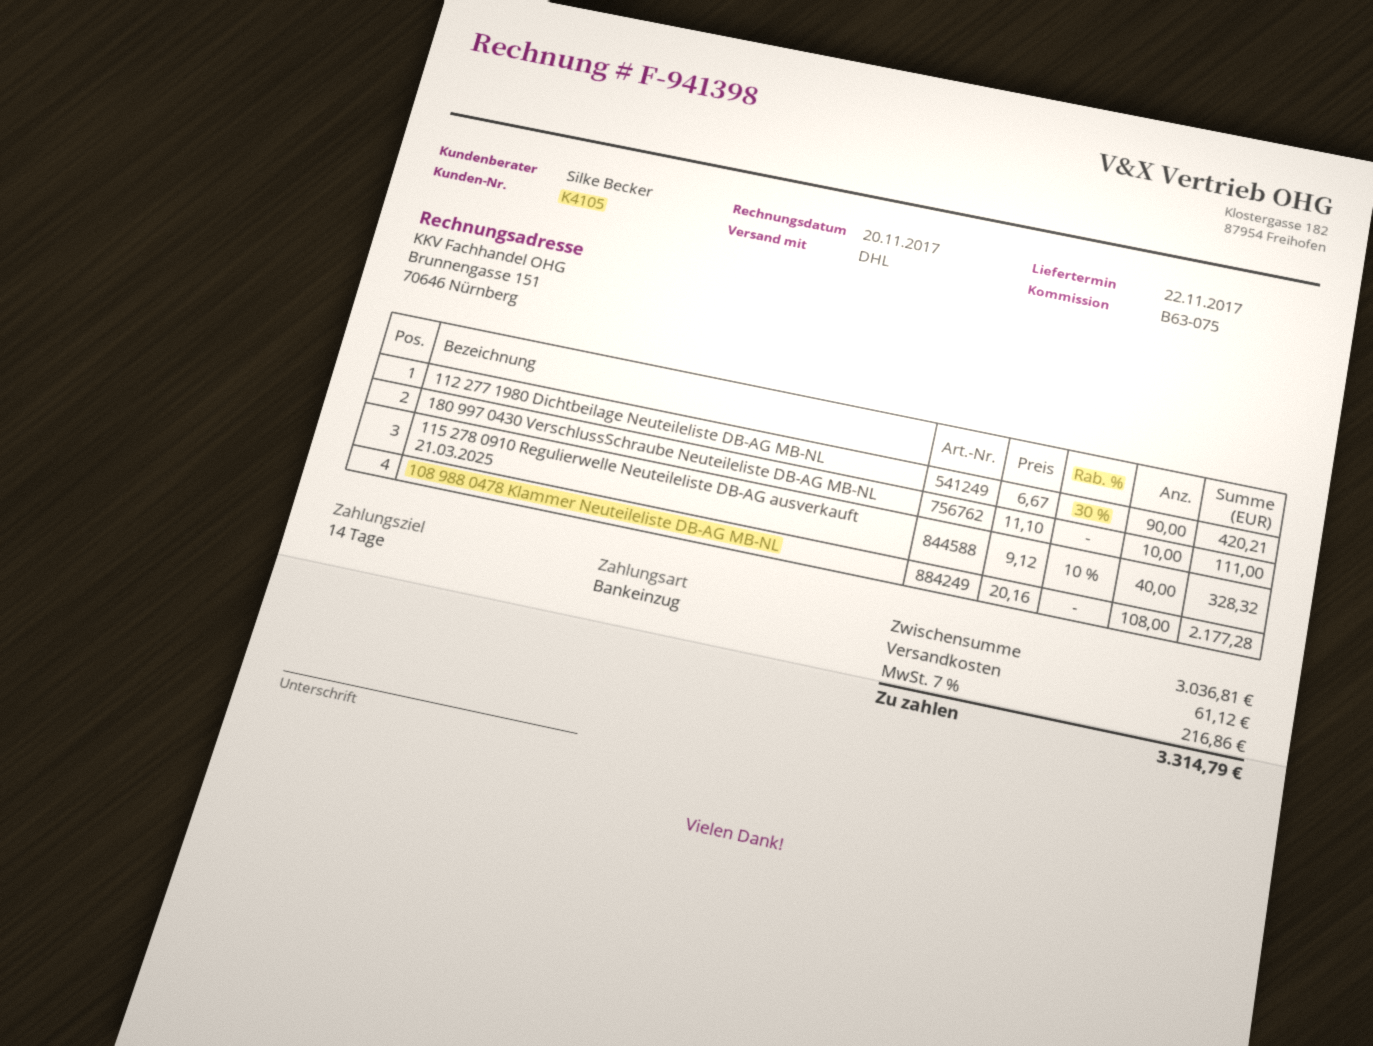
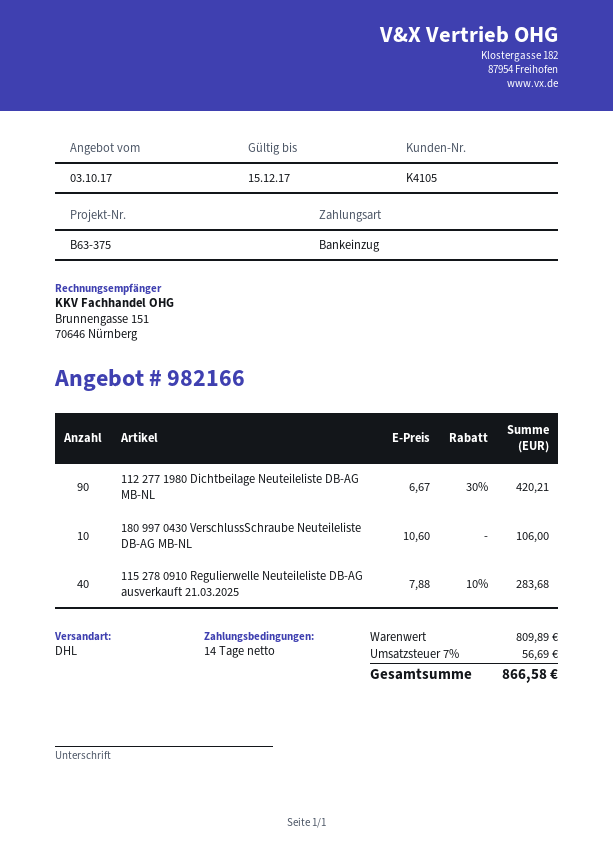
reference: B63-075 -> B63-375
180 997 0430 VerschlussSchraube Neuteileliste DB-AG MB-NL: 10 x 11.10 = 111.00 -> 10 x 10.60 = 106.00
115 278 0910 Regulierwelle Neuteileliste DB-AG ausverkauft 21.03.2025: 40 x 9.12 - 10% = 328.32 -> 40 x 7.88 - 10% = 283.68
108 988 0478 Klammer Neuteileliste DB-AG MB-NL: 108 x 20.16 = 2177.28 -> none
subtotal: 3036.81 -> 809.89
shipping: 61.12 -> none
tax: 7% = 216.86 -> 7% = 56.69
total: 3314.79 -> 866.58

